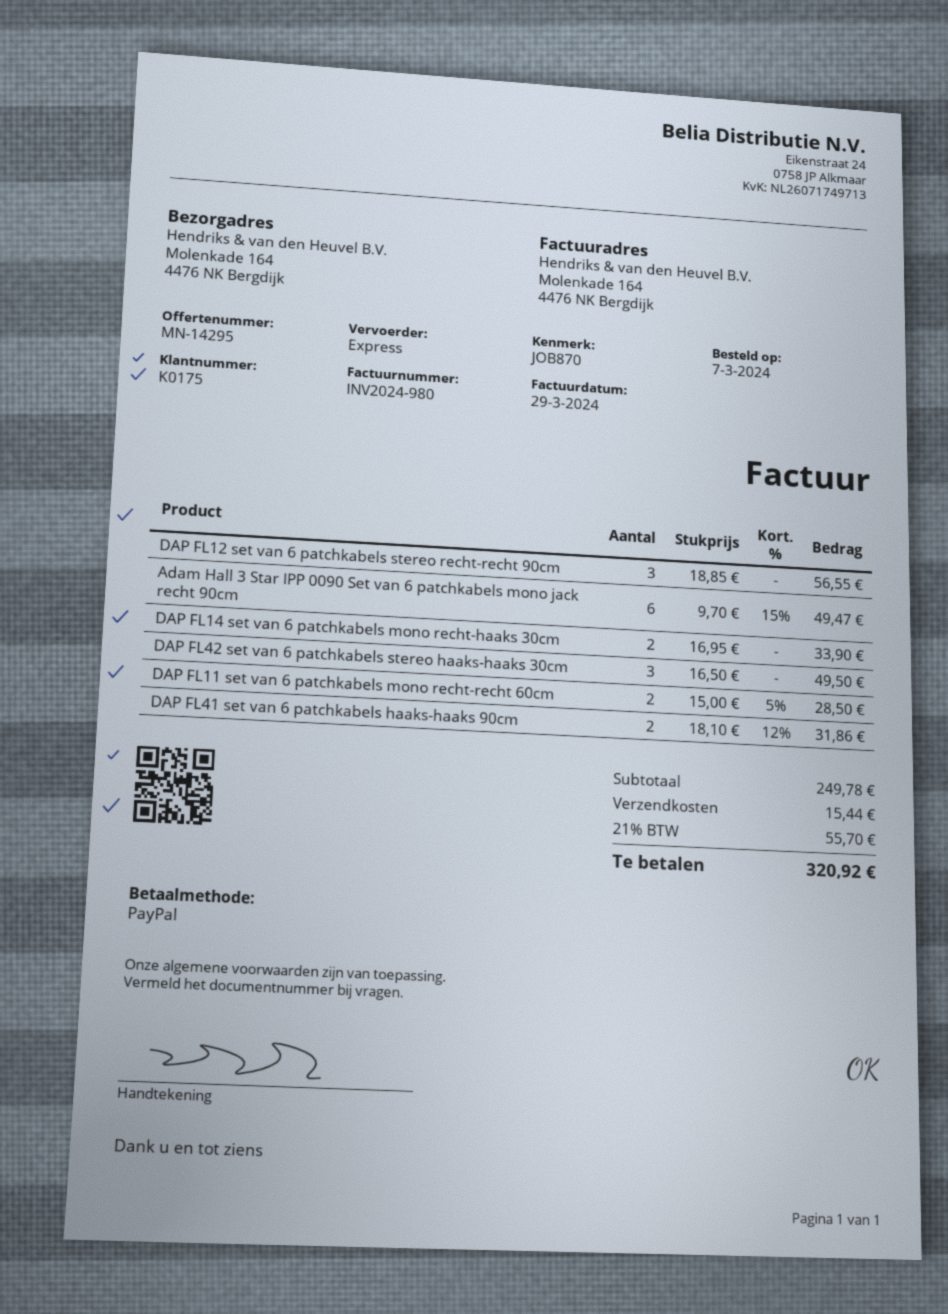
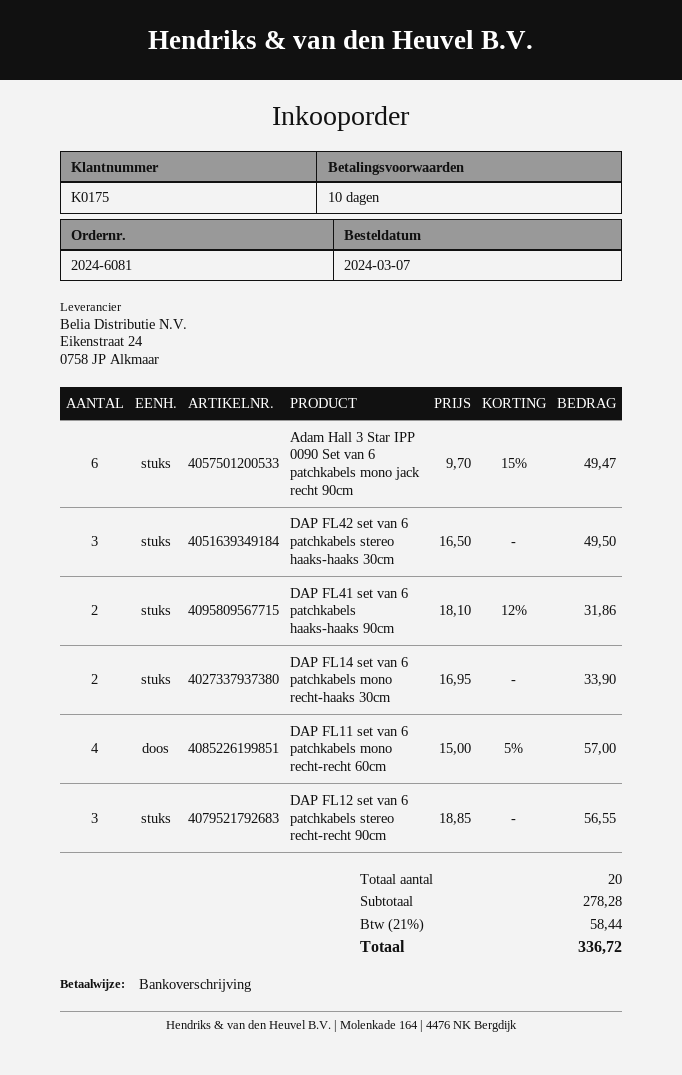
payment method: PayPal -> bank transfer
DAP FL11 set van 6 patchkabels mono recht-recht 60cm: 2 x 15.00 - 5% = 28.50 -> 4 x 15.00 - 5% = 57.00
subtotal: 249.78 -> 278.28
shipping: 15.44 -> none
tax: 21% = 55.70 -> 21% = 58.44
total: 320.92 -> 336.72

